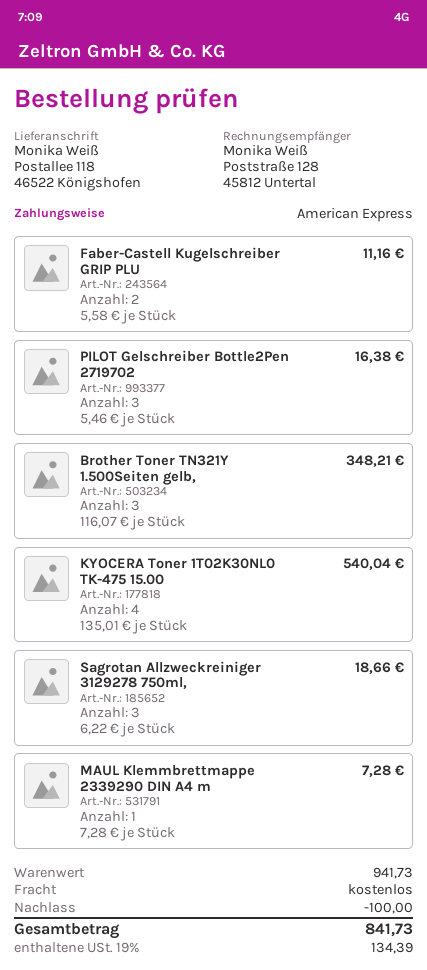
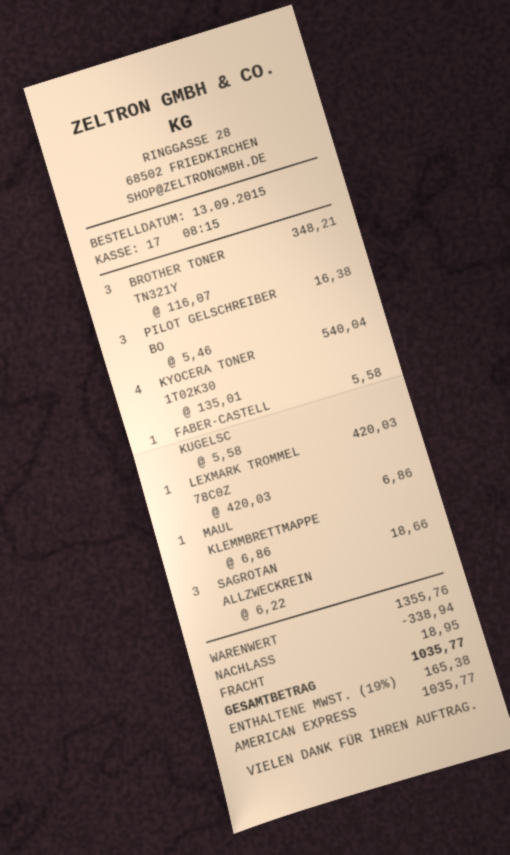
Faber-Castell Kugelschreiber GRIP PLU: 2 x 5.58 = 11.16 -> 1 x 5.58 = 5.58
MAUL Klemmbrettmappe 2339290 DIN A4 m: 1 x 7.28 = 7.28 -> 1 x 6.86 = 6.86
LEXMARK TROMMEL 78C0Z: none -> 1 x 420.03 = 420.03
subtotal: 941.73 -> 1355.76
discount: 100.00 -> 338.94
shipping: 0.00 -> 18.95
tax: 19% = 134.39 -> 19% = 165.38
total: 841.73 -> 1035.77

